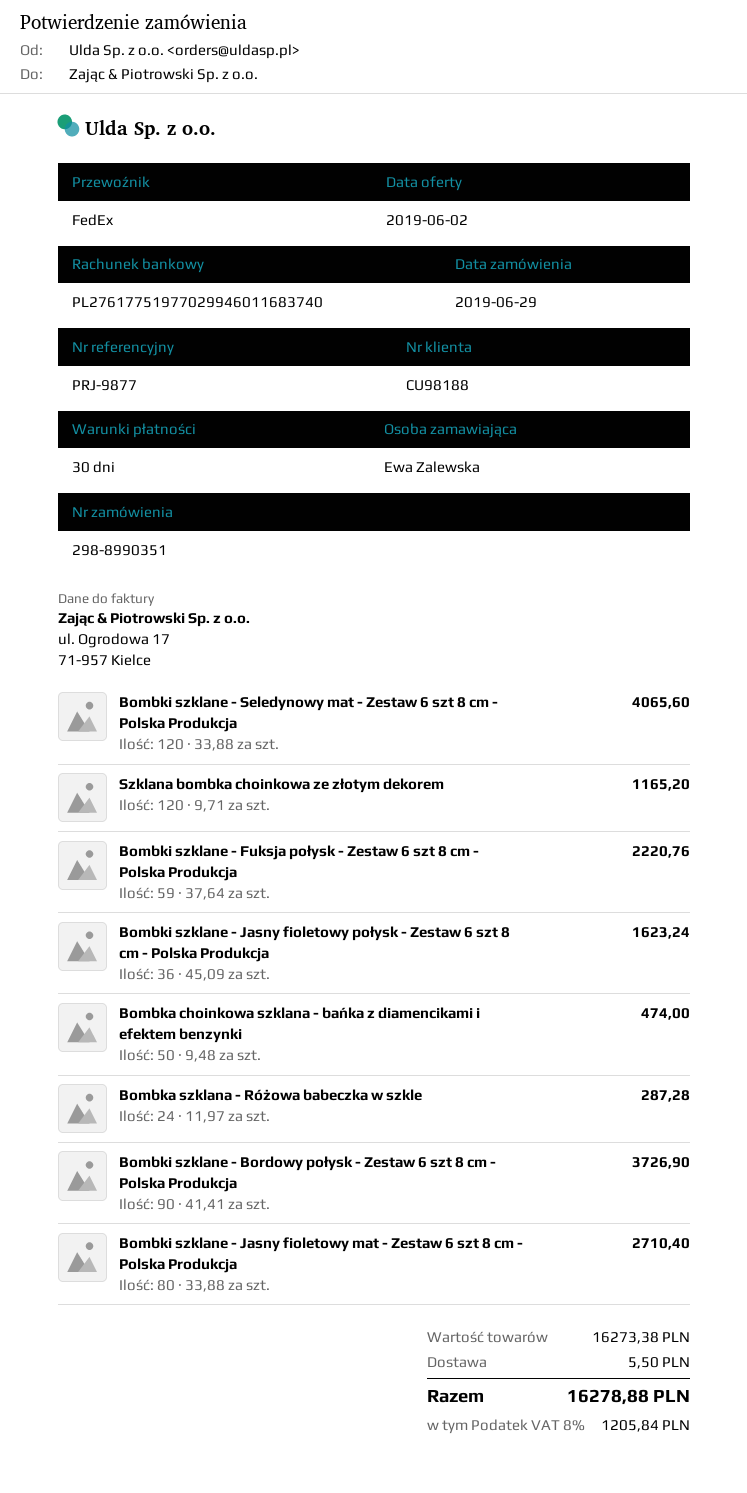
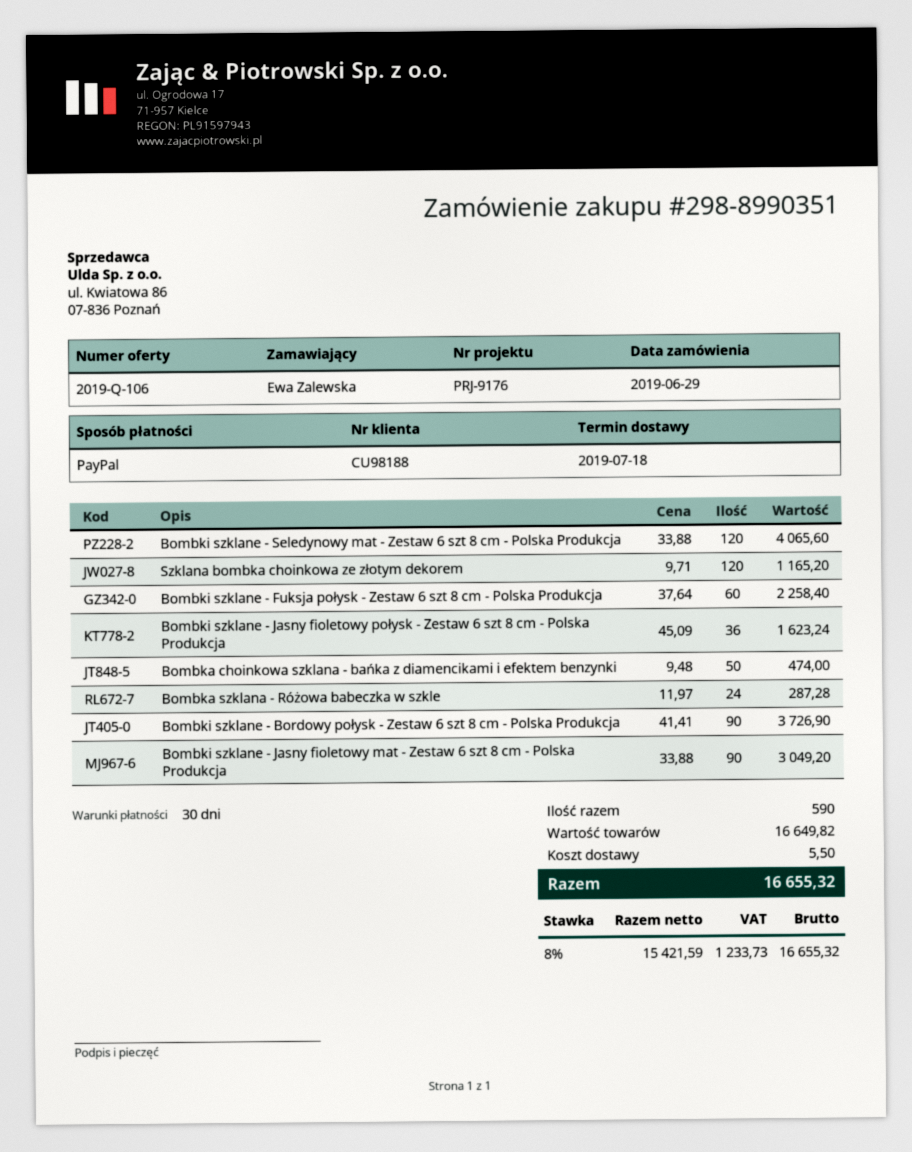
reference: PRJ-9877 -> PRJ-9176
Bombki szklane - Fuksja połysk - Zestaw 6 szt 8 cm - Polska Produkcja: 59 x 37.64 = 2220.76 -> 60 x 37.64 = 2258.40
Bombki szklane - Jasny fioletowy mat - Zestaw 6 szt 8 cm - Polska Produkcja: 80 x 33.88 = 2710.40 -> 90 x 33.88 = 3049.20
subtotal: 16273.38 -> 16649.82
tax: 8% = 1205.84 -> 8% = 1233.73
total: 16278.88 -> 16655.32

